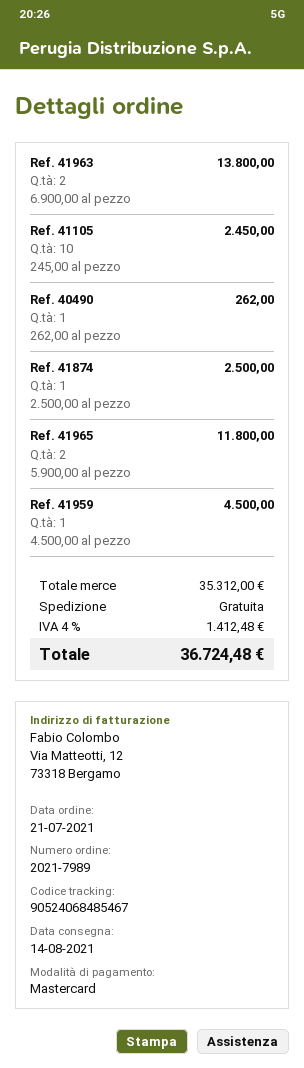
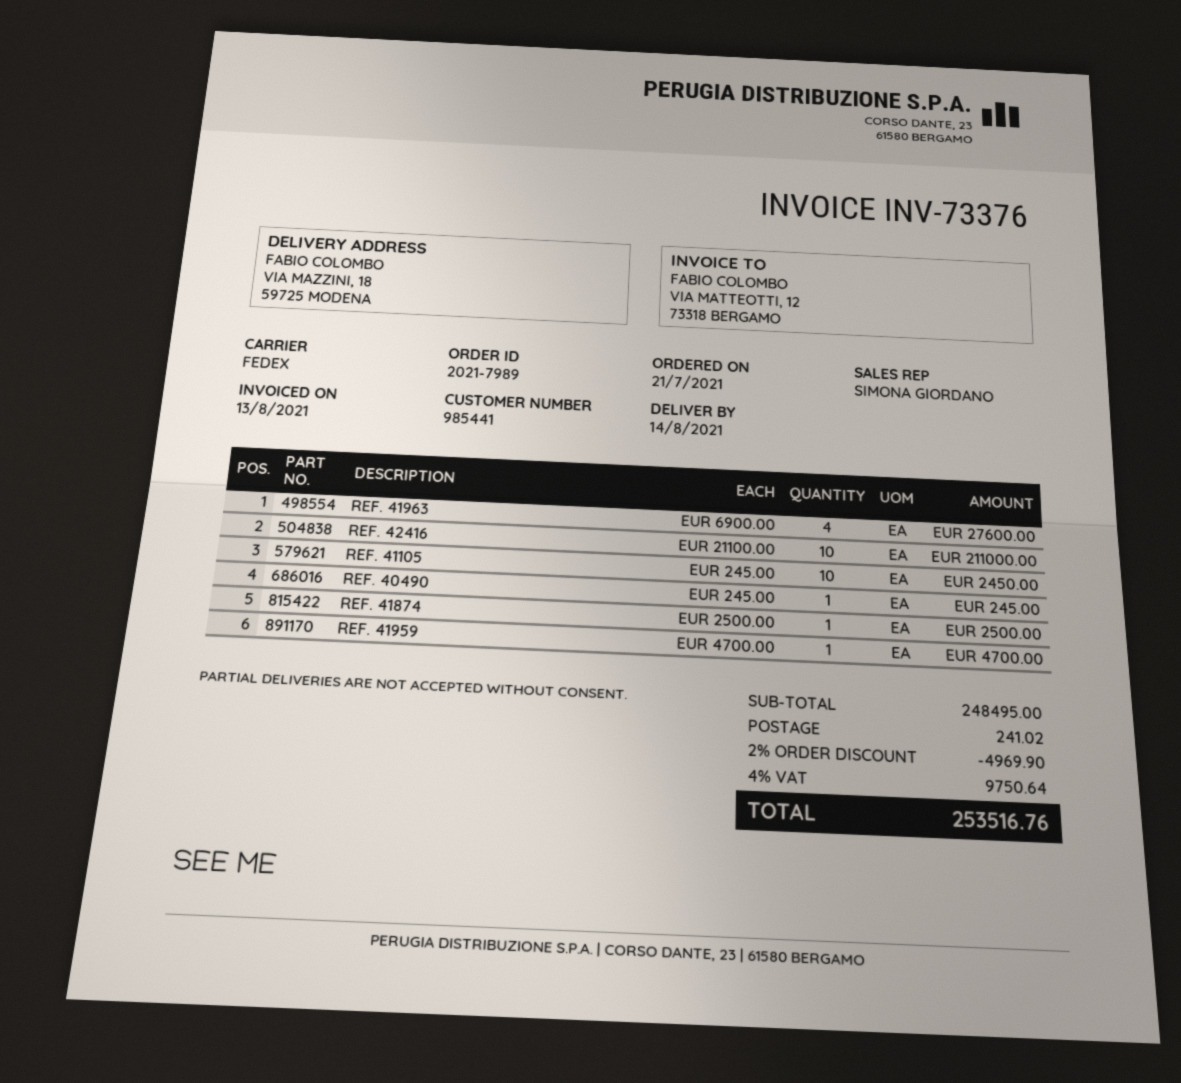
Ref. 41963: 2 x 6900.00 = 13800.00 -> 4 x 6900.00 = 27600.00
Ref. 40490: 1 x 262.00 = 262.00 -> 1 x 245.00 = 245.00
Ref. 41965: 2 x 5900.00 = 11800.00 -> none
Ref. 41959: 1 x 4500.00 = 4500.00 -> 1 x 4700.00 = 4700.00
REF. 42416: none -> 10 x 21100.00 = 211000.00
subtotal: 35312.00 -> 248495.00
discount: none -> 2% = 4969.90
shipping: 0.00 -> 241.02
tax: 4% = 1412.48 -> 4% = 9750.64
total: 36724.48 -> 253516.76

